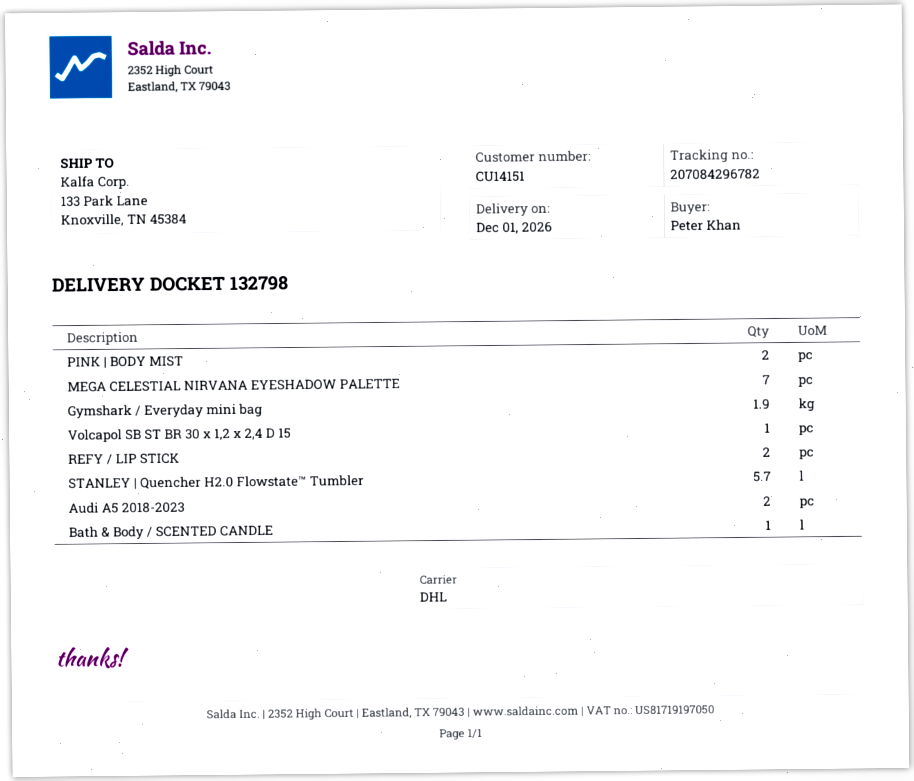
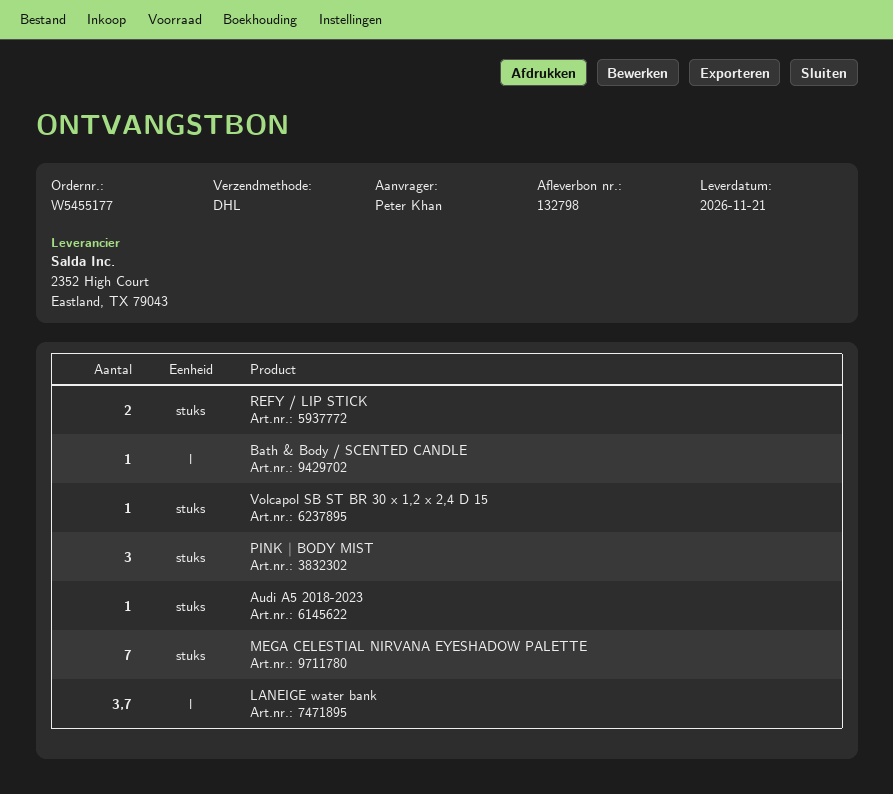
delivery date: 2026-12-01 -> 2026-11-21
PINK | BODY MIST: 2 -> 3
Gymshark / Everyday mini bag: 1.9 -> none
STANLEY | Quencher H2.0 Flowstate™ Tumbler: 5.7 -> none
Audi A5 2018-2023: 2 -> 1
LANEIGE water bank: none -> 3.7

